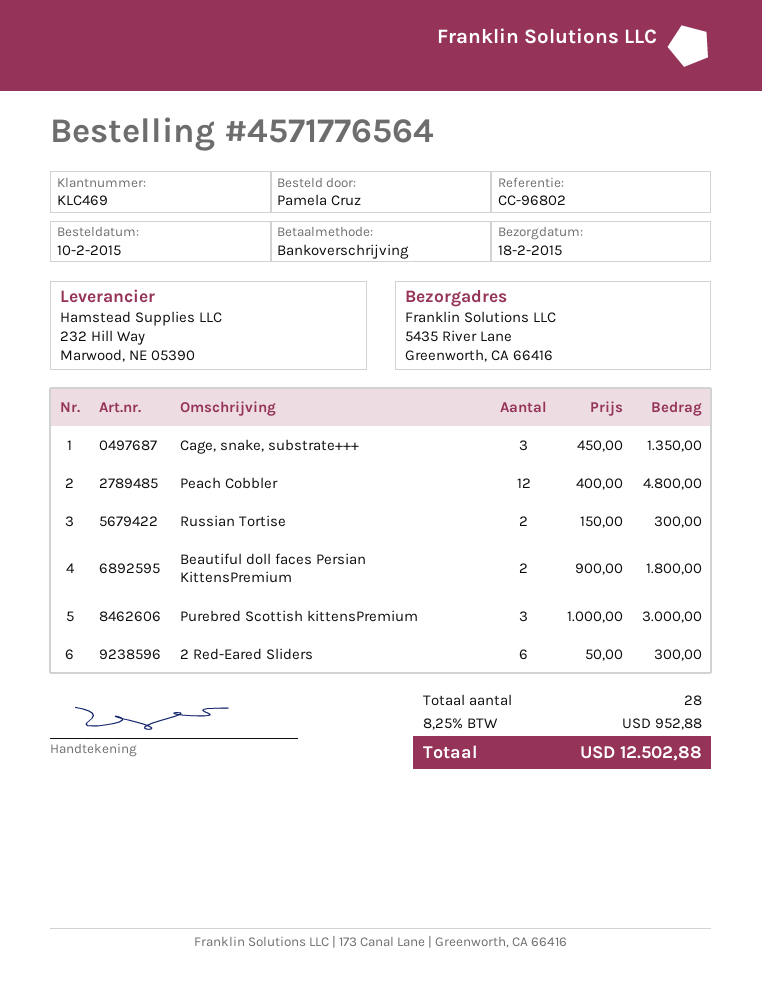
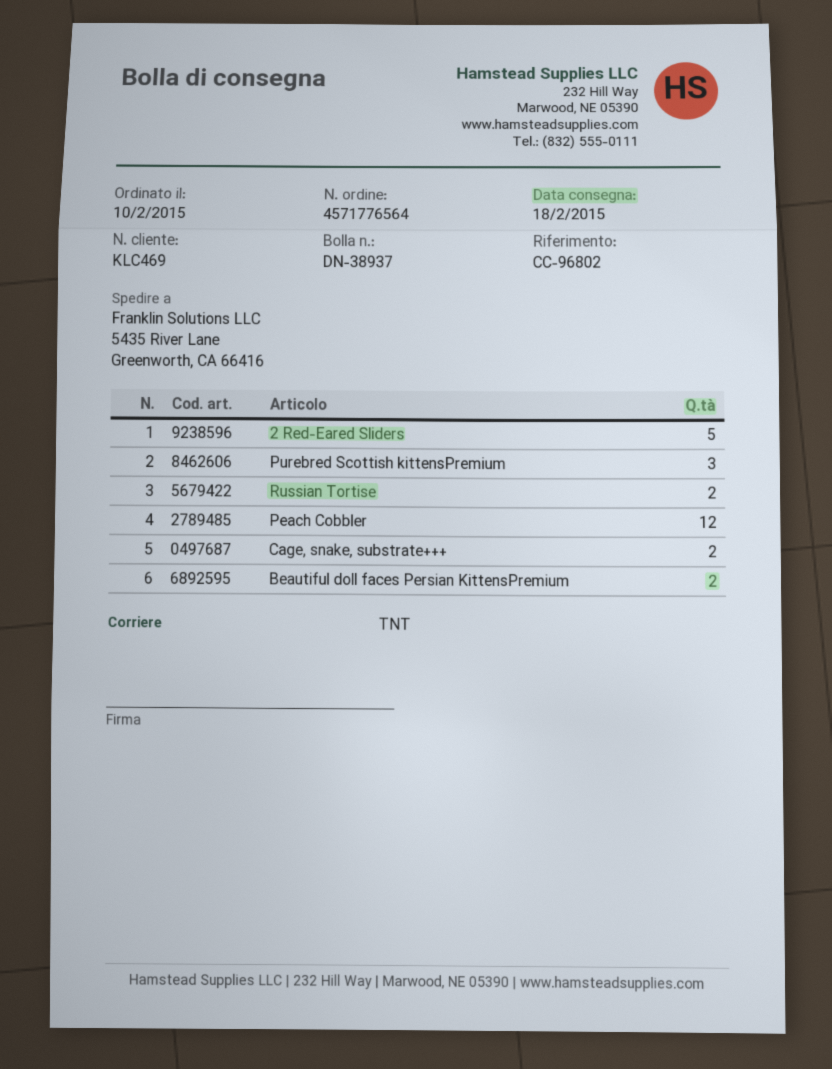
Cage, snake, substrate+++: 3 -> 2
2 Red-Eared Sliders: 6 -> 5

